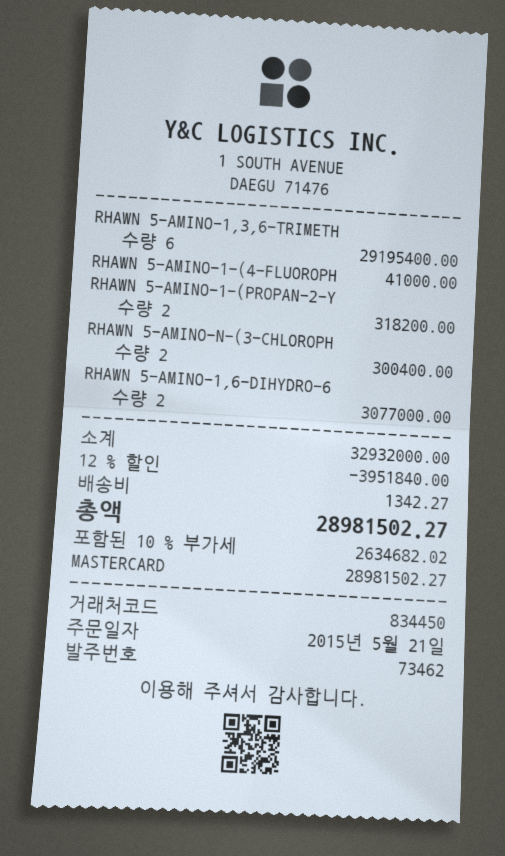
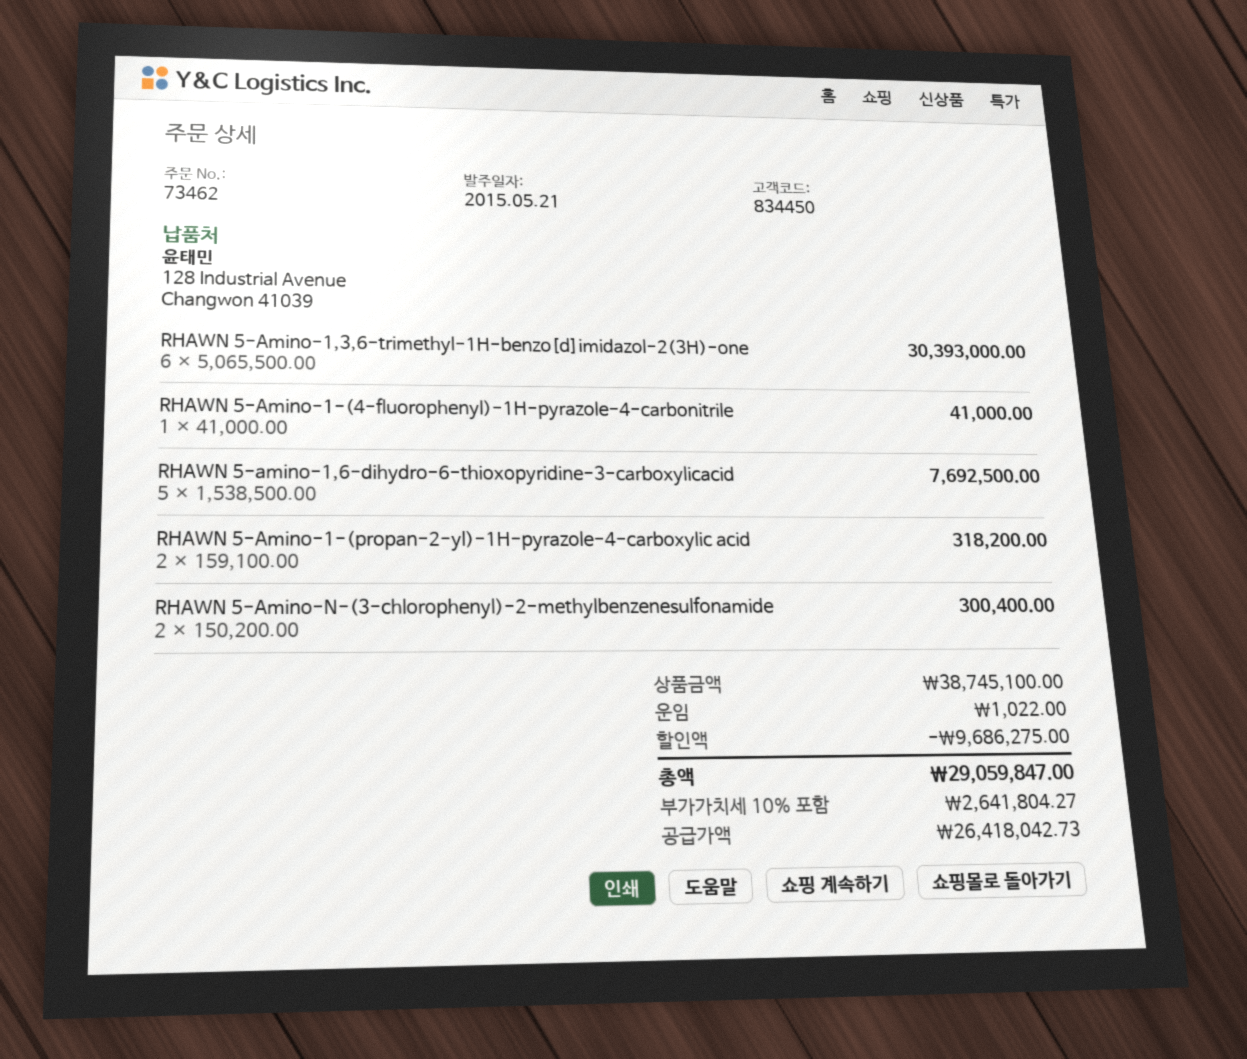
RHAWN 5-AMINO-1,3,6-TRIMETH: 6 for 29195400.00 -> 6 for 30393000.00
RHAWN 5-AMINO-1,6-DIHYDRO-6: 2 for 3077000.00 -> 5 for 7692500.00
subtotal: 32932000.00 -> 38745100.00
discount: 3951840.00 -> 9686275.00
shipping: 1342.27 -> 1022.00
tax: 10% = 2634682.02 -> 10% = 2641804.27
total: 28981502.27 -> 29059847.00

